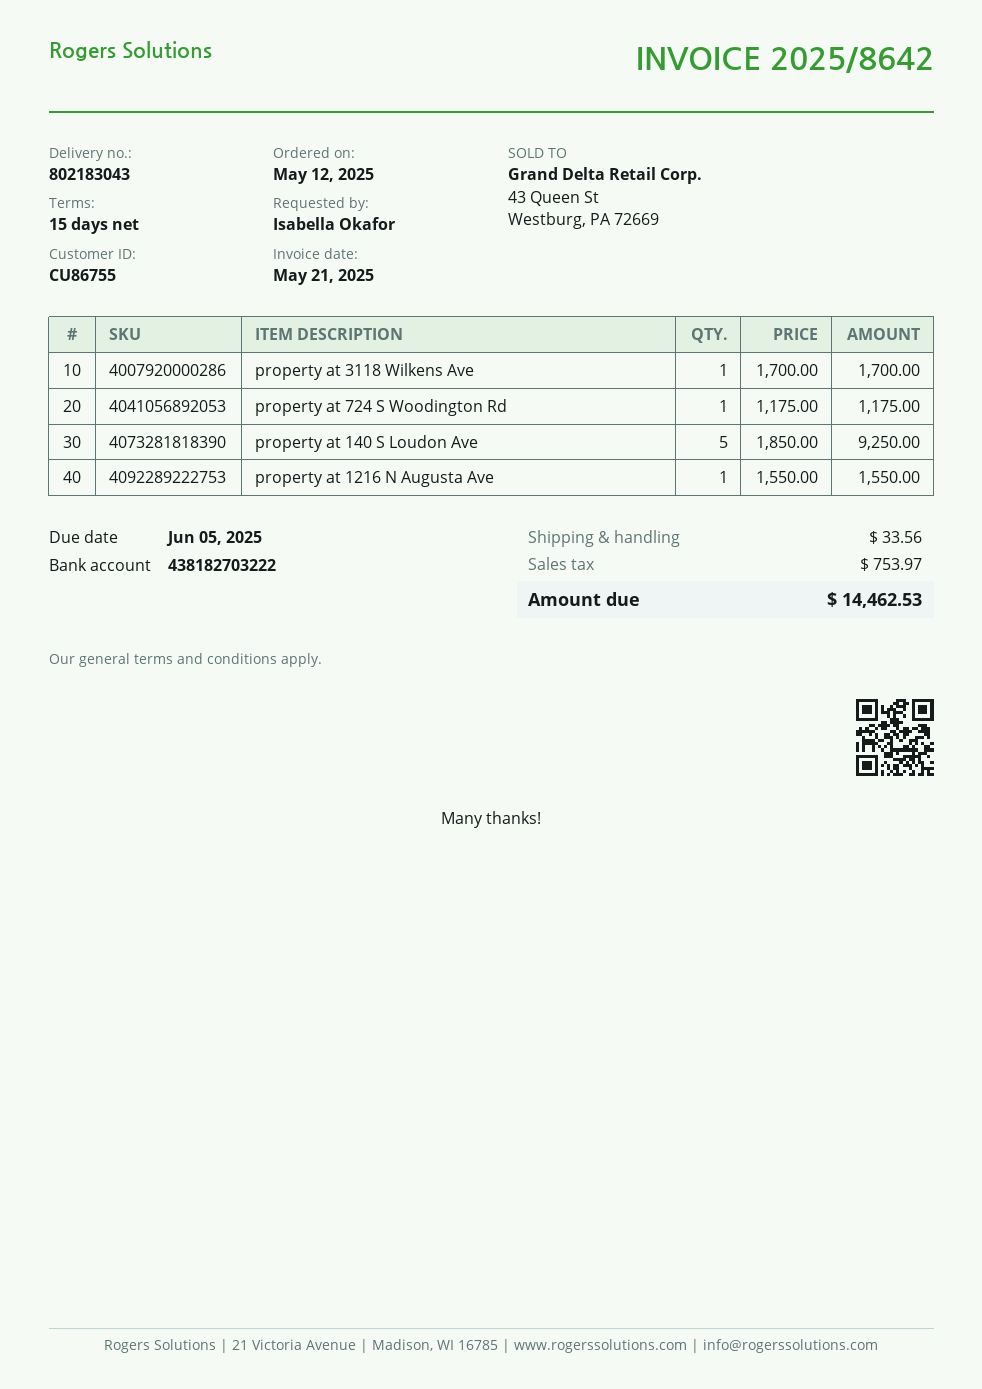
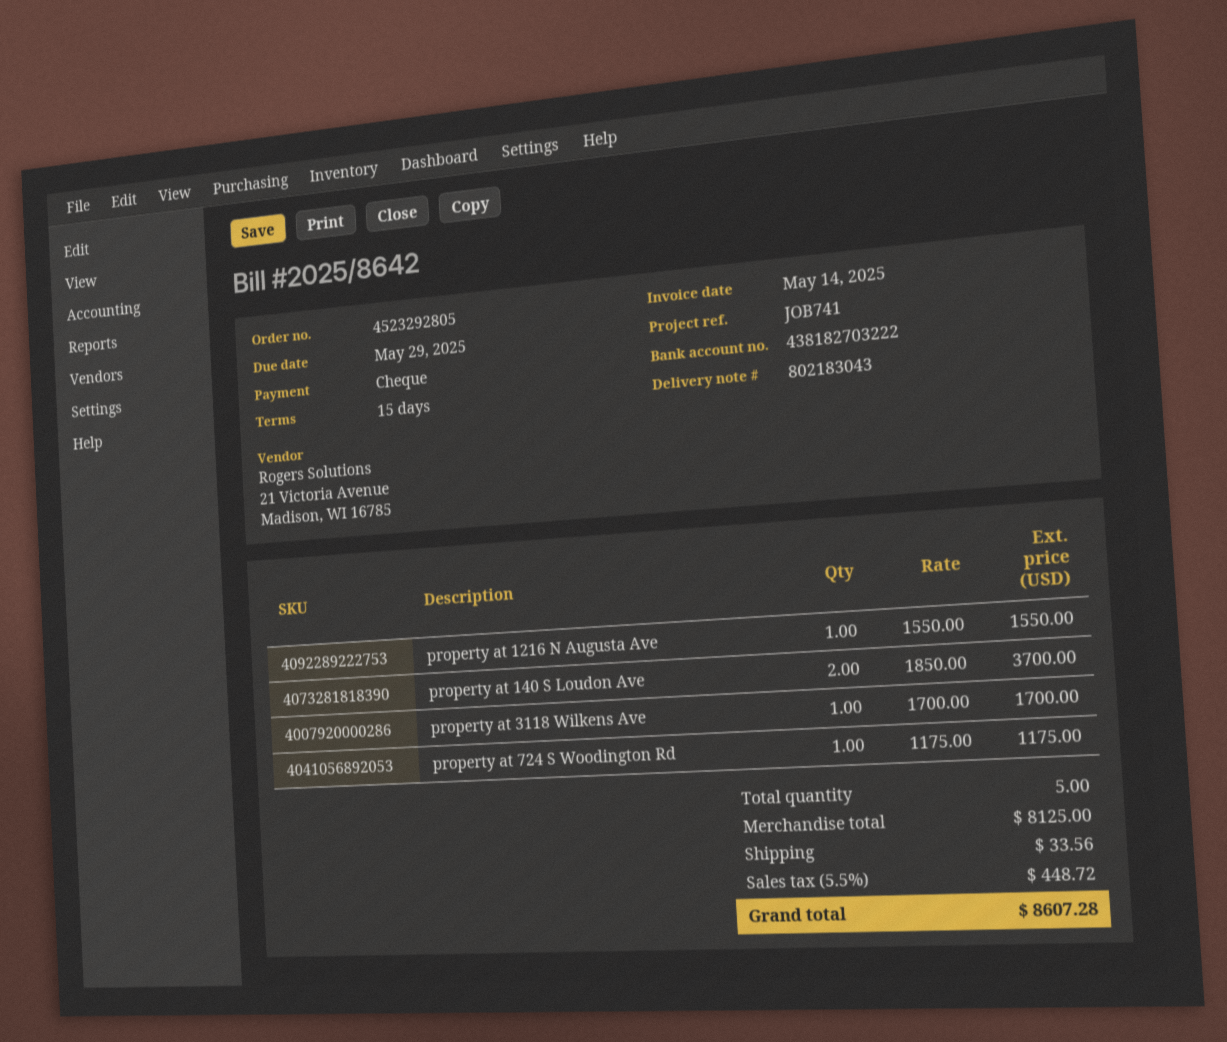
invoice date: 2025-05-21 -> 2025-05-14
due date: 2025-06-05 -> 2025-05-29
property at 140 S Loudon Ave: 5 x 1850.00 = 9250.00 -> 2 x 1850.00 = 3700.00
tax: 753.97 -> 448.72
total: 14462.53 -> 8607.28

